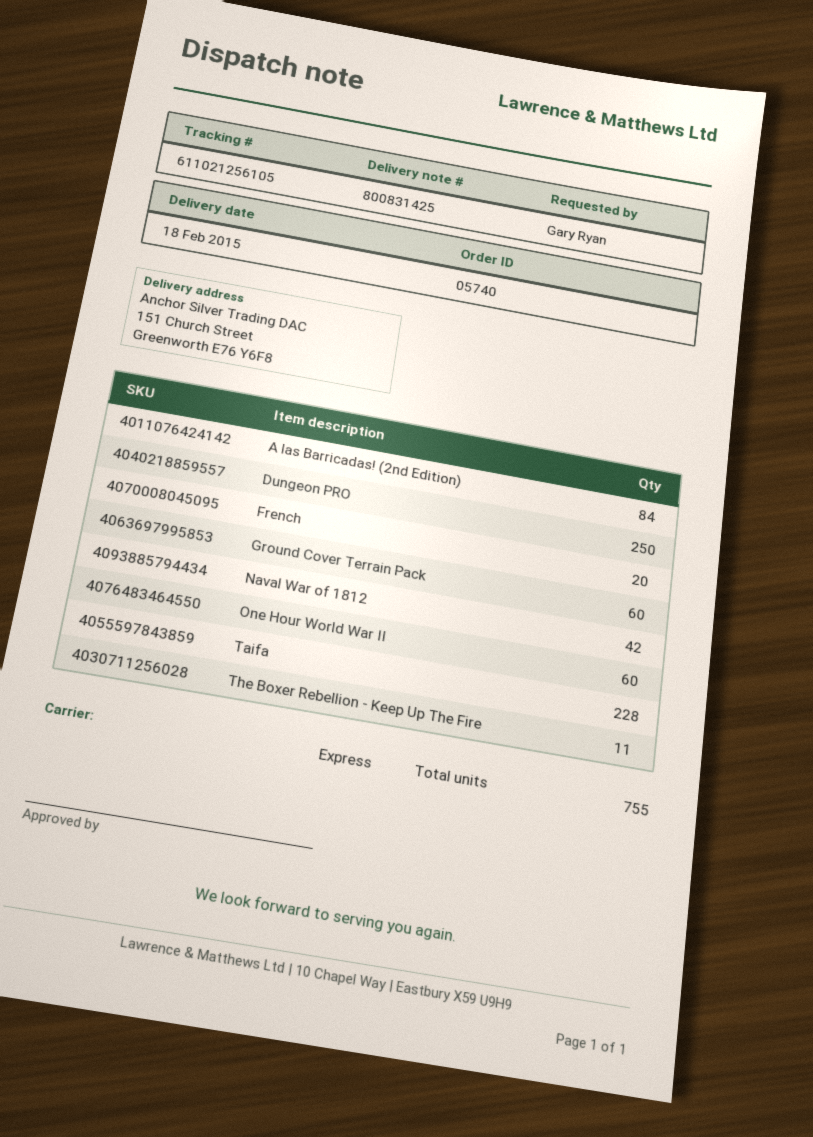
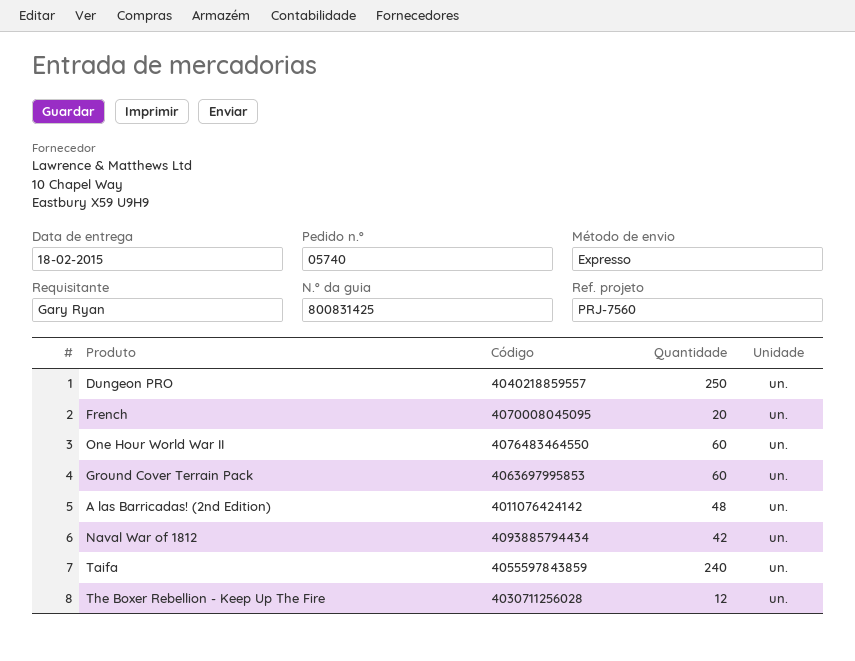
A las Barricadas! (2nd Edition): 84 -> 48
Taifa: 228 -> 240
The Boxer Rebellion - Keep Up The Fire: 11 -> 12

